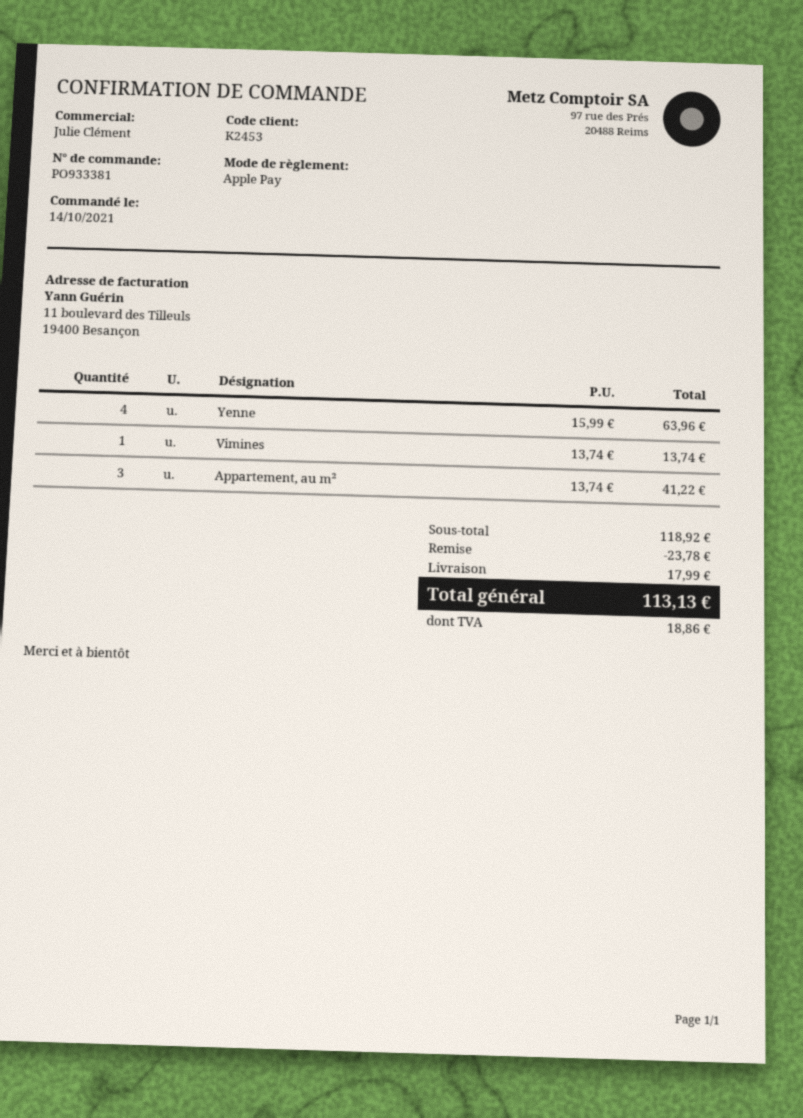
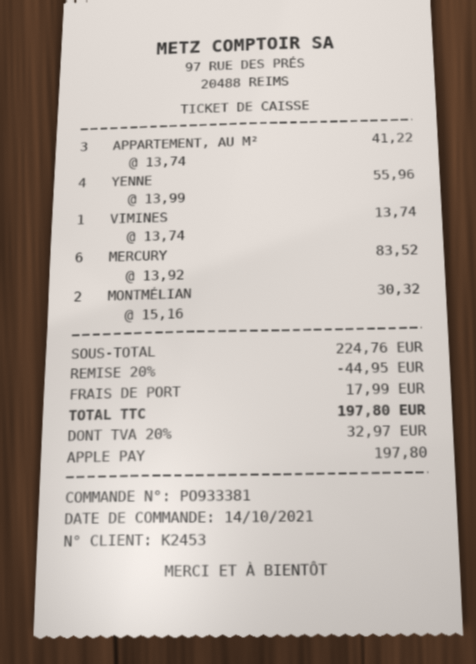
Yenne: 4 x 15.99 = 63.96 -> 4 x 13.99 = 55.96
MERCURY: none -> 6 x 13.92 = 83.52
MONTMÉLIAN: none -> 2 x 15.16 = 30.32
subtotal: 118.92 -> 224.76
discount: 23.78 -> 44.95
tax: 18.86 -> 32.97
total: 113.13 -> 197.80

